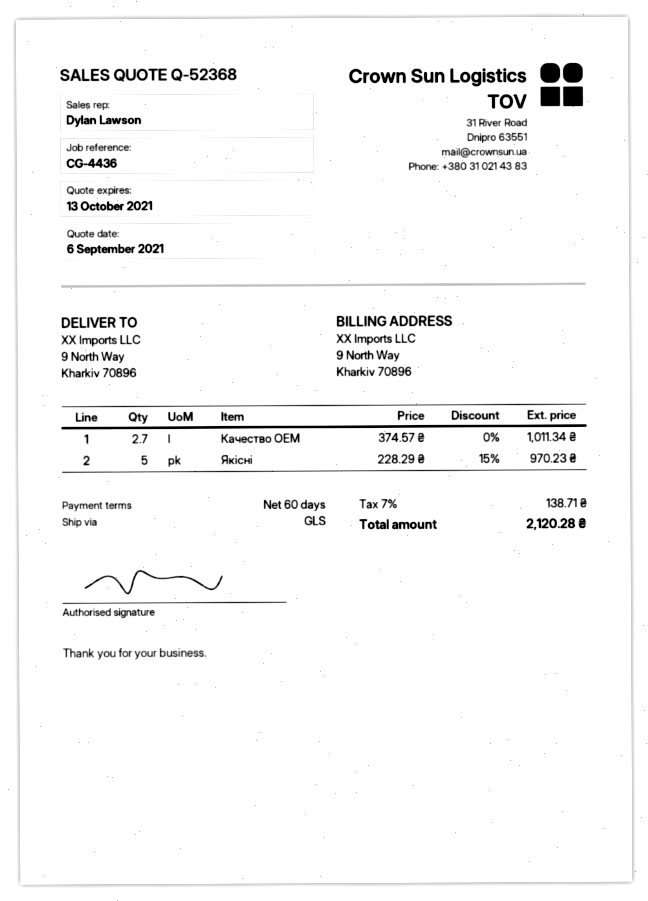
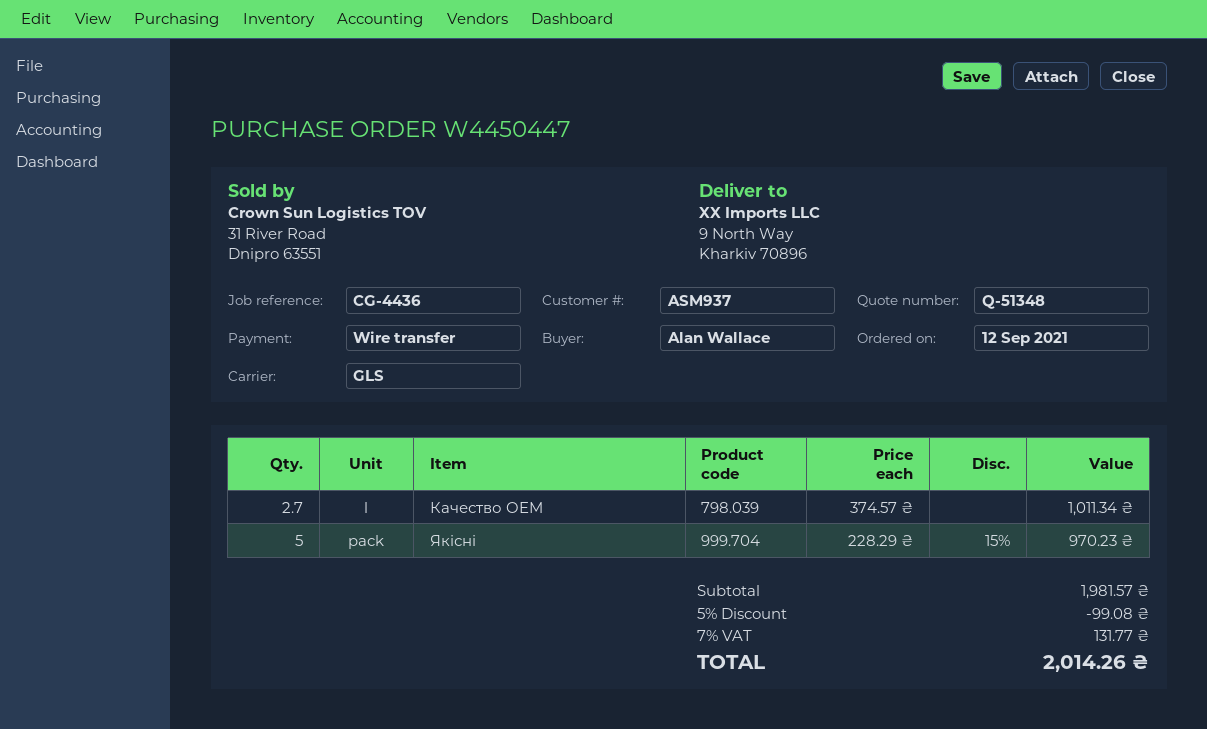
quote number: Q-52368 -> Q-51348
discount: none -> 5% = 99.08
tax: 7% = 138.71 -> 7% = 131.77
total: 2120.28 -> 2014.26

